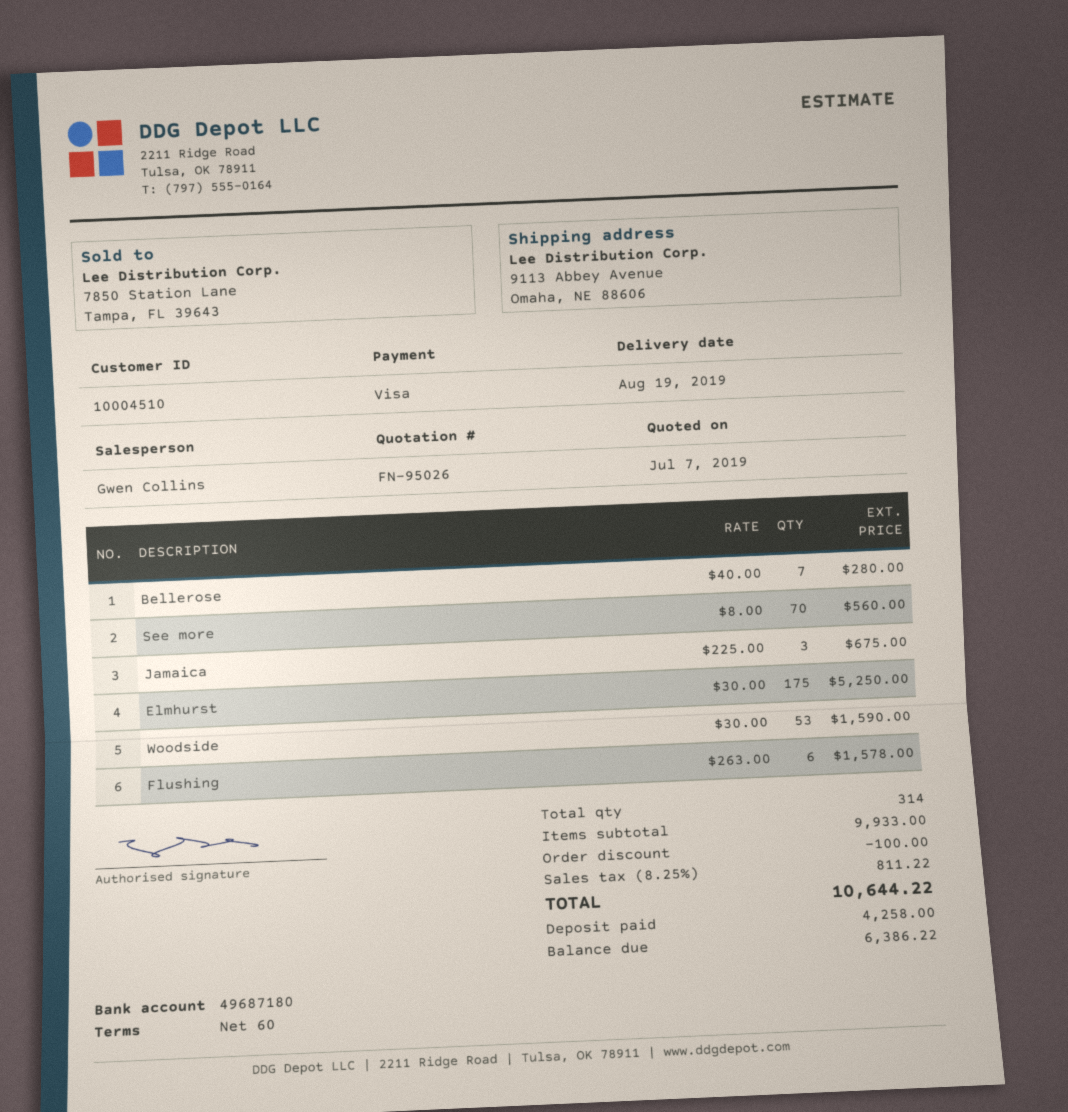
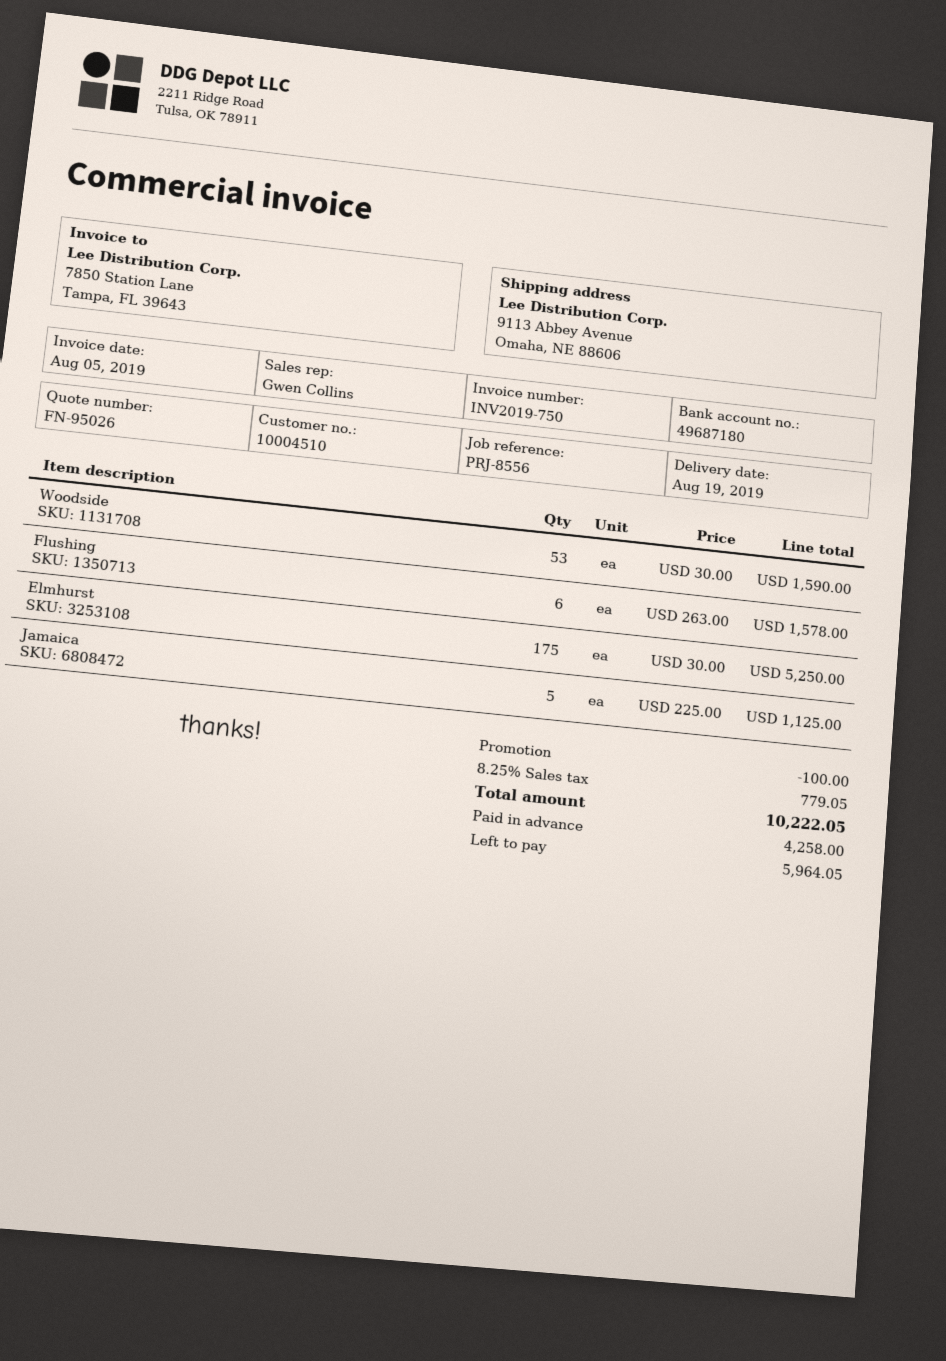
Bellerose: 7 x 40.00 = 280.00 -> none
See more: 70 x 8.00 = 560.00 -> none
Jamaica: 3 x 225.00 = 675.00 -> 5 x 225.00 = 1125.00
tax: 8.25% = 811.22 -> 8.25% = 779.05
total: 10644.22 -> 10222.05
balance: 6386.22 -> 5964.05

